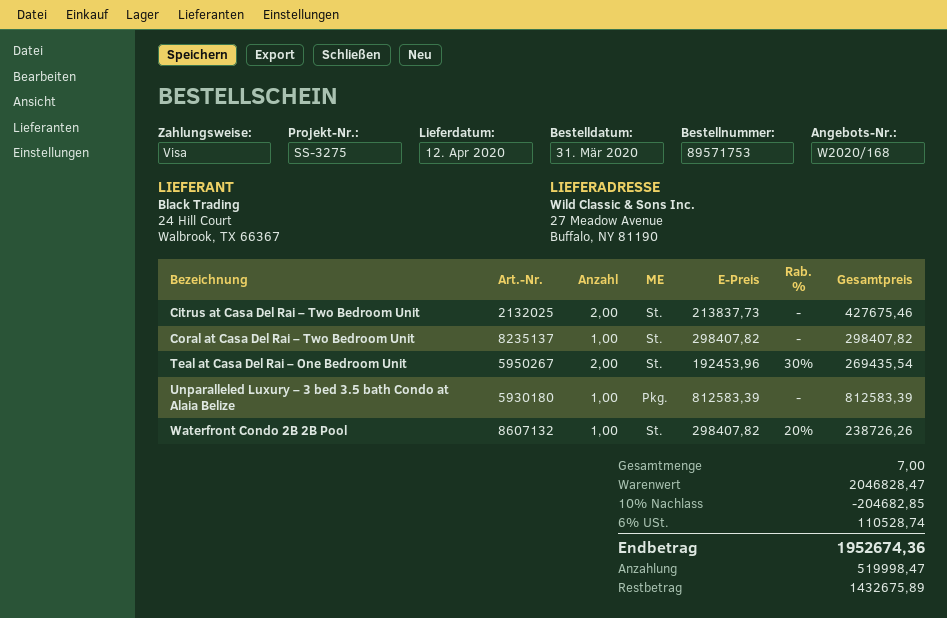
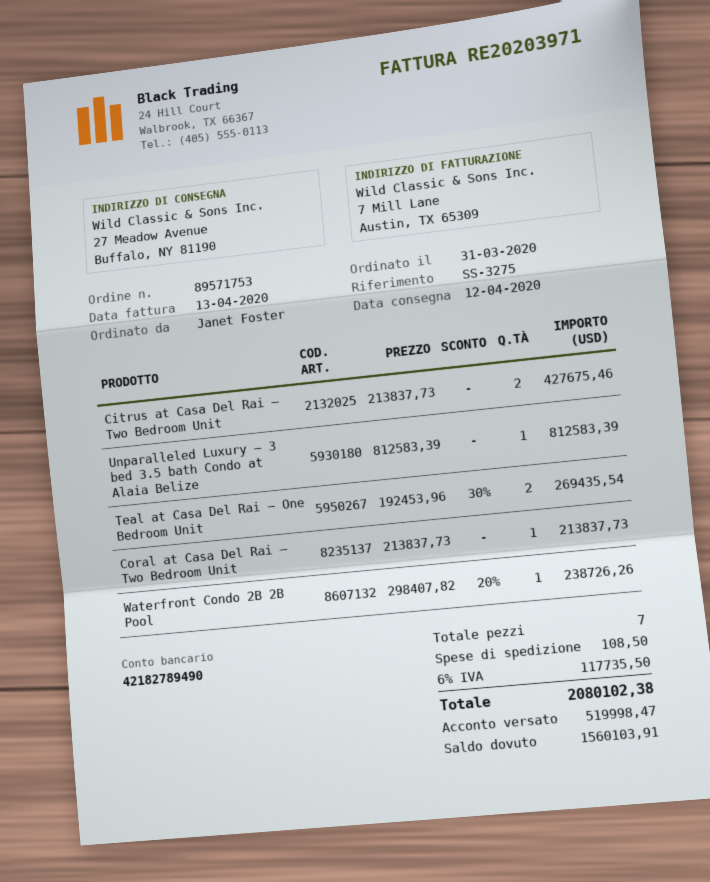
Coral at Casa Del Rai – Two Bedroom Unit: 1 x 298407.82 = 298407.82 -> 1 x 213837.73 = 213837.73
discount: 10% = 204682.85 -> none
shipping: none -> 108.50
tax: 6% = 110528.74 -> 6% = 117735.50
total: 1952674.36 -> 2080102.38
balance: 1432675.89 -> 1560103.91

